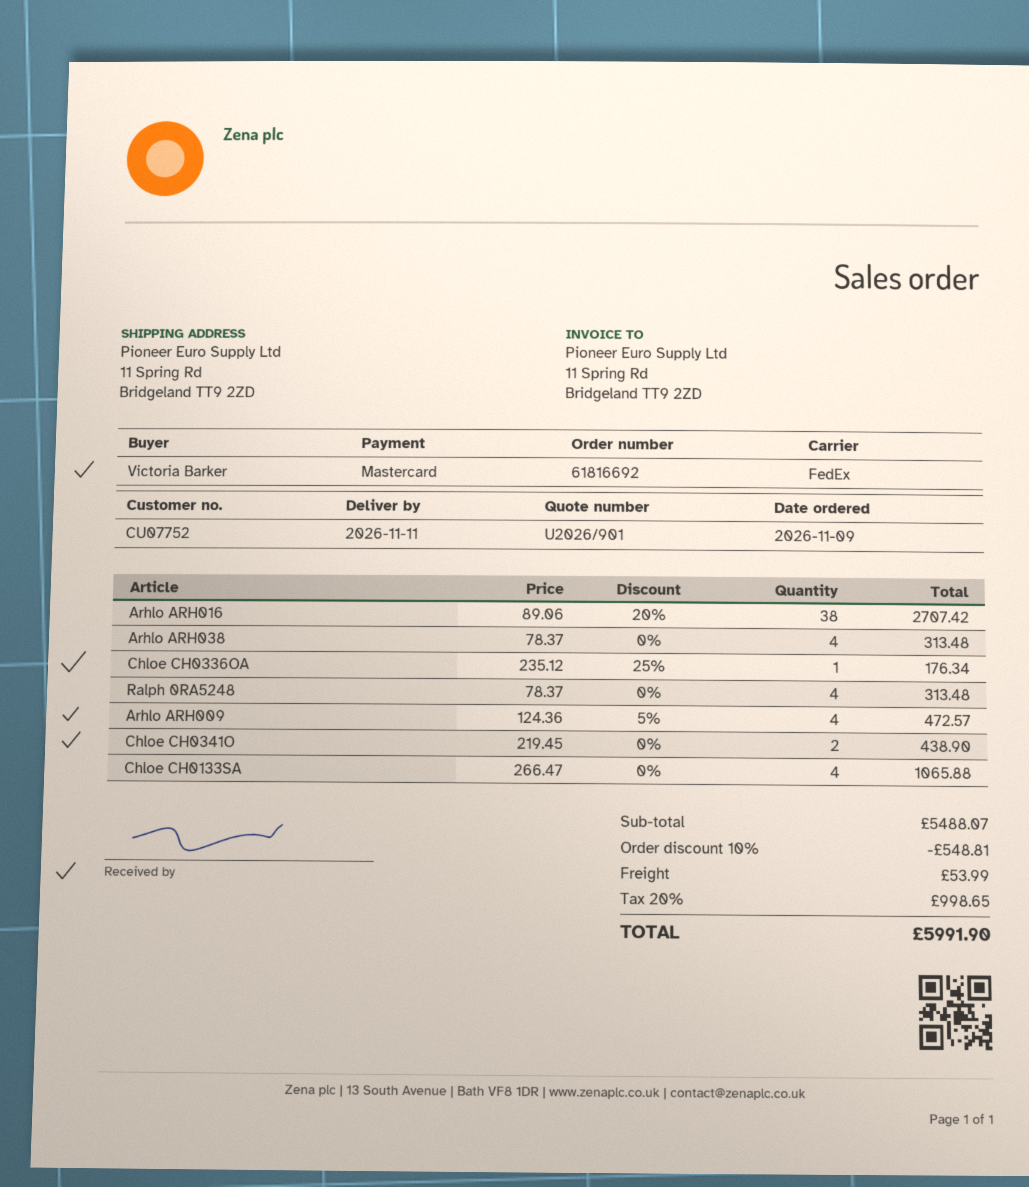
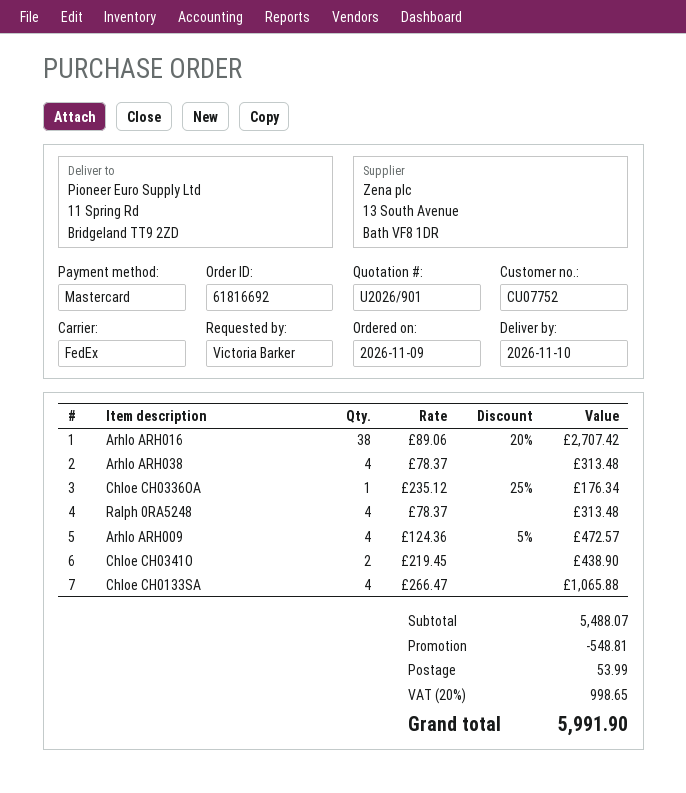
delivery date: 2026-11-11 -> 2026-11-10

